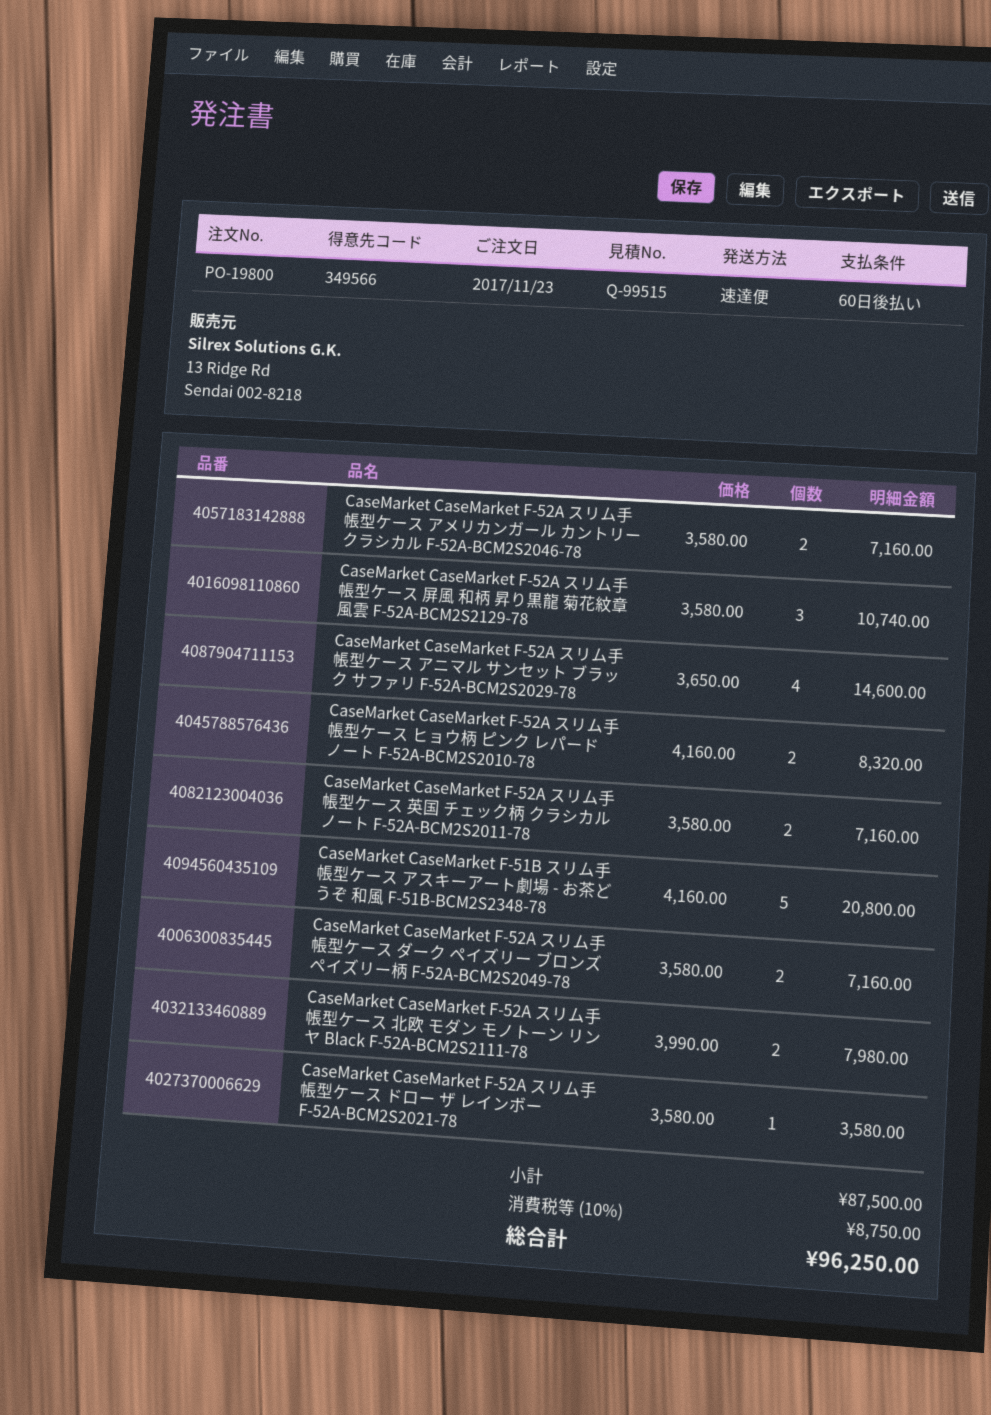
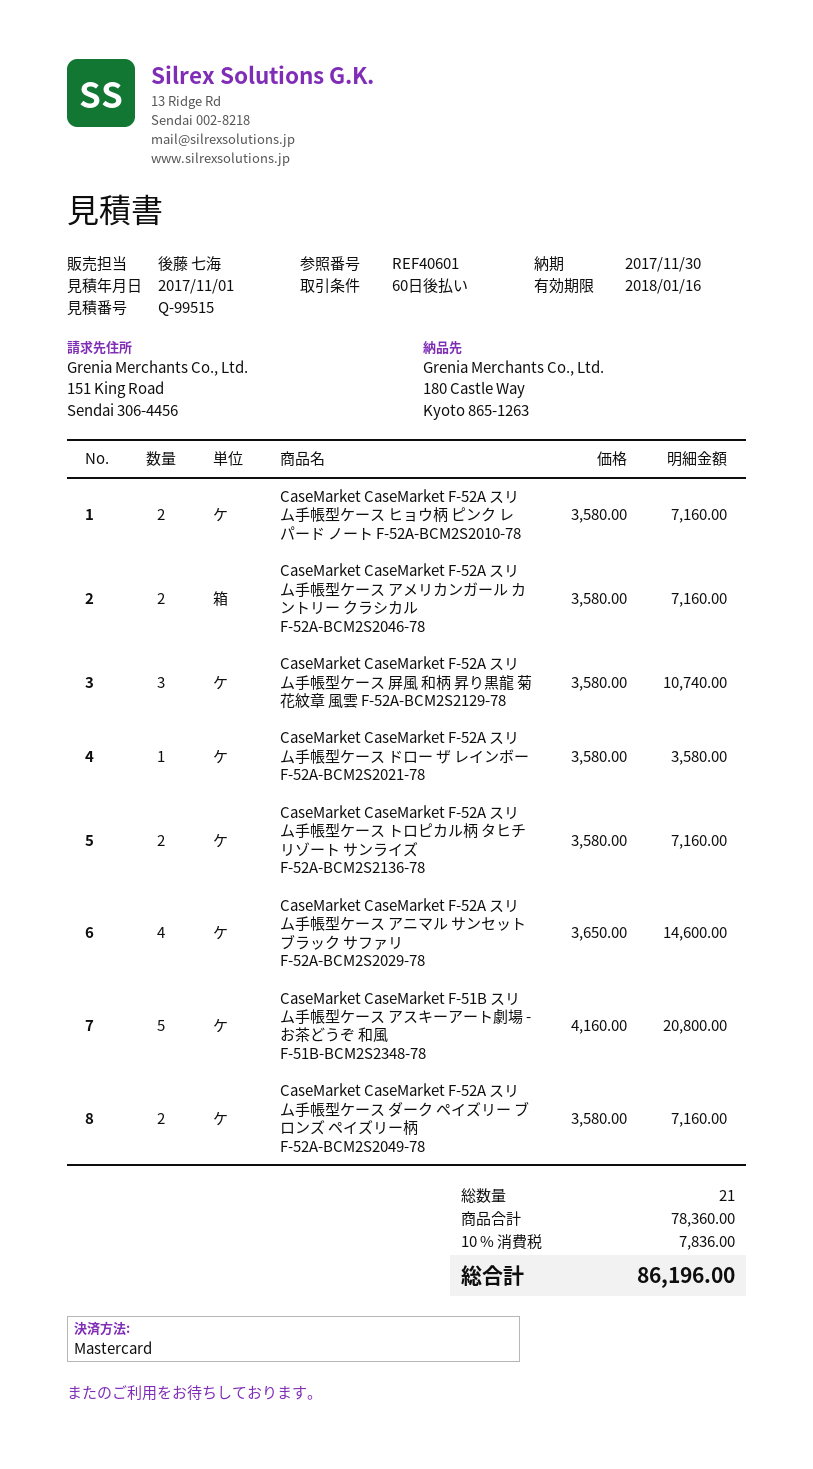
CaseMarket CaseMarket F-52A スリム手帳型ケース ヒョウ柄 ピンク レパード ノート F-52A-BCM2S2010-78: 2 x 4160.00 = 8320.00 -> 2 x 3580.00 = 7160.00
CaseMarket CaseMarket F-52A スリム手帳型ケース 英国 チェック柄 クラシカル ノート F-52A-BCM2S2011-78: 2 x 3580.00 = 7160.00 -> none
CaseMarket CaseMarket F-52A スリム手帳型ケース 北欧 モダン モノトーン リンヤ Black F-52A-BCM2S2111-78: 2 x 3990.00 = 7980.00 -> none
CaseMarket CaseMarket F-52A スリム手帳型ケース トロピカル柄 タヒチ リゾート サンライズ F-52A-BCM2S2136-78: none -> 2 x 3580.00 = 7160.00
subtotal: 87500.00 -> 78360.00
tax: 10% = 8750.00 -> 10% = 7836.00
total: 96250.00 -> 86196.00

